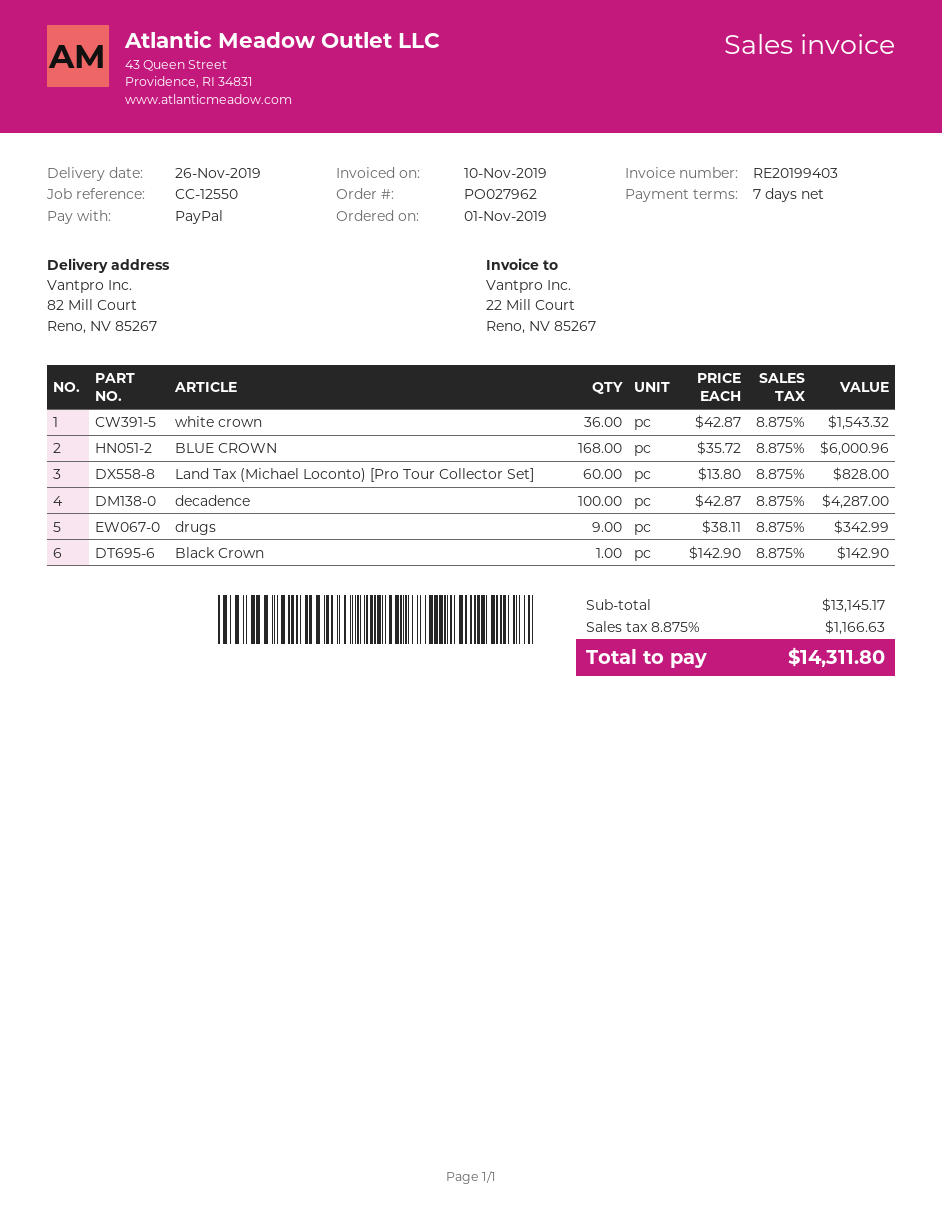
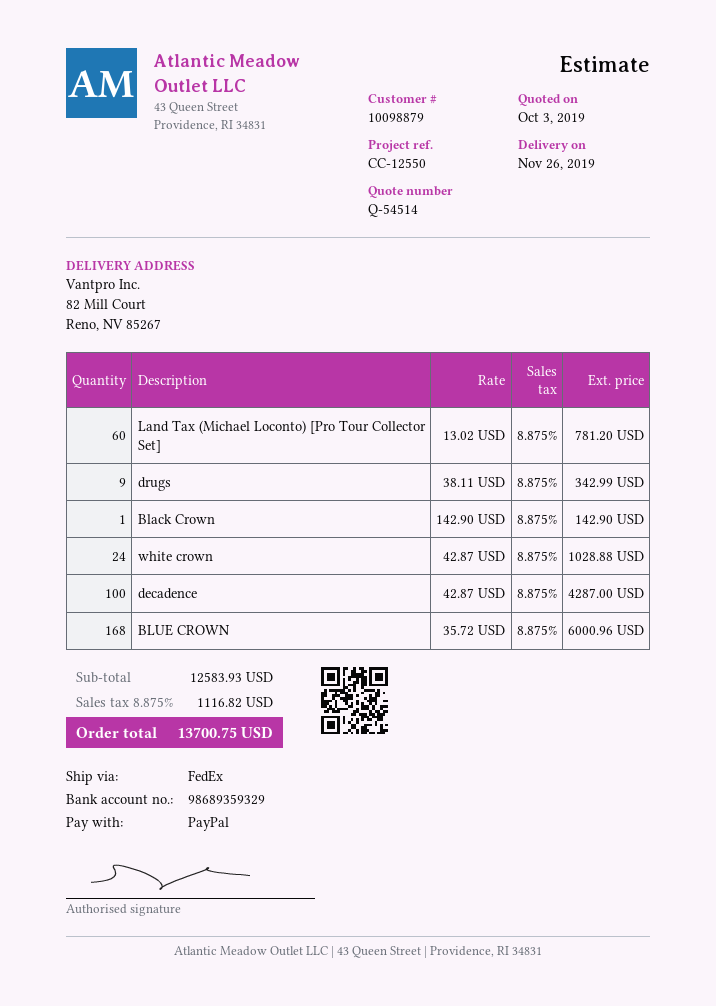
white crown: 36 x 42.87 = 1543.32 -> 24 x 42.87 = 1028.88
Land Tax (Michael Loconto) [Pro Tour Collector Set]: 60 x 13.80 = 828.00 -> 60 x 13.02 = 781.20
subtotal: 13145.17 -> 12583.93
tax: 8.875% = 1166.63 -> 8.875% = 1116.82
total: 14311.80 -> 13700.75

